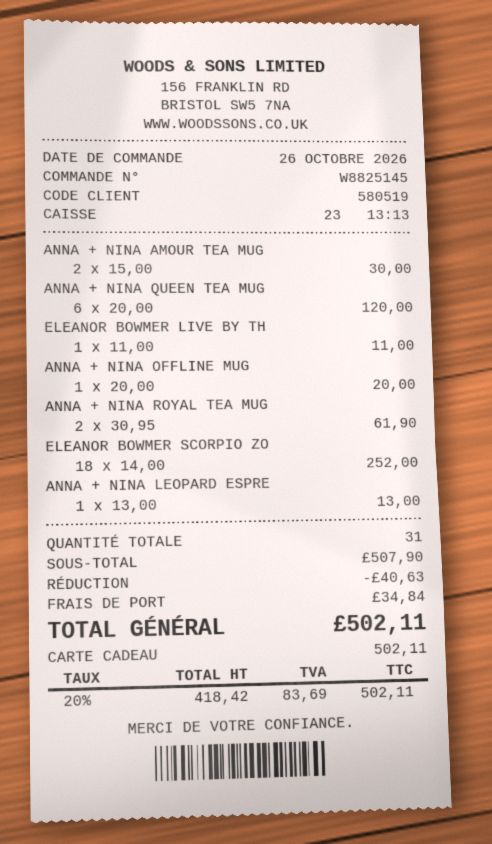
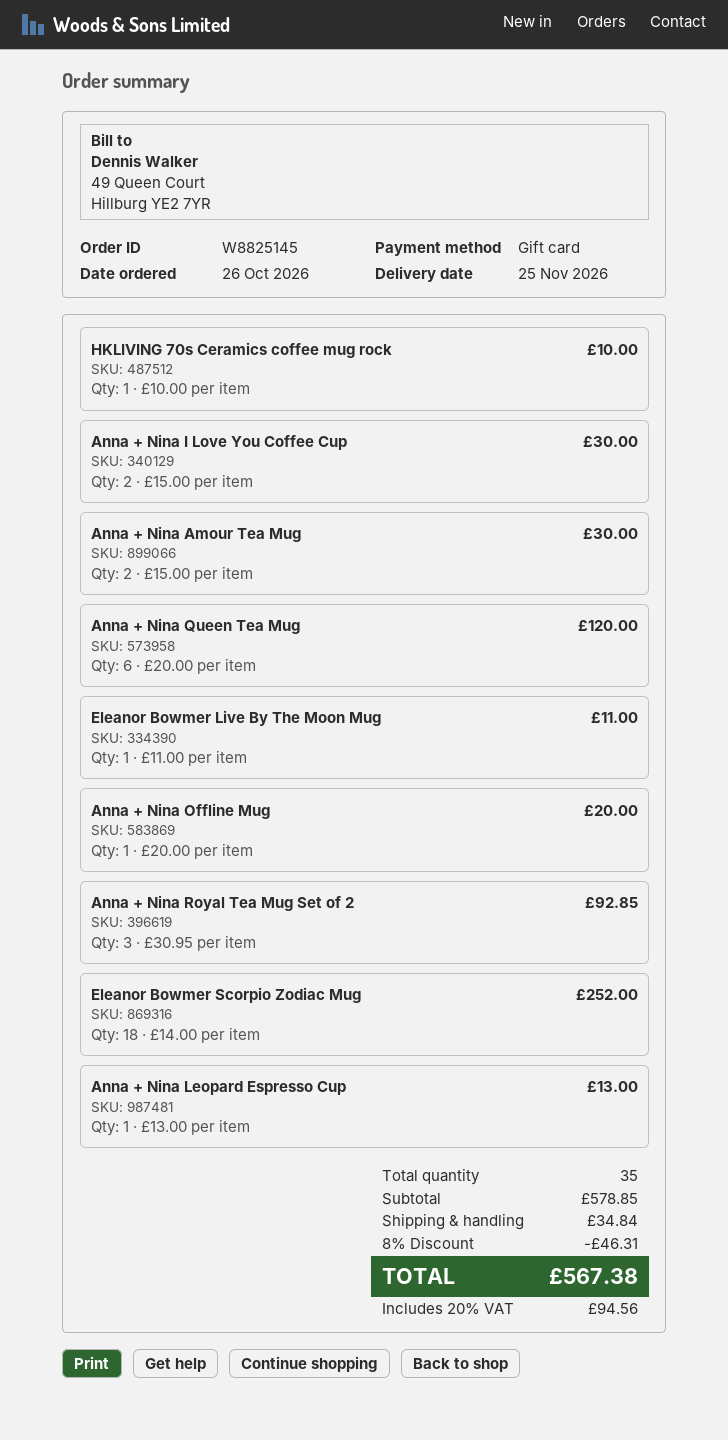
ANNA + NINA ROYAL TEA MUG: 2 x 30.95 = 61.90 -> 3 x 30.95 = 92.85
HKLIVING 70s Ceramics coffee mug rock: none -> 1 x 10.00 = 10.00
Anna + Nina I Love You Coffee Cup: none -> 2 x 15.00 = 30.00
total quantity: 31 -> 35
subtotal: 507.90 -> 578.85
discount: 40.63 -> 46.31
tax: 20% = 83.69 -> 20% = 94.56
total: 502.11 -> 567.38

